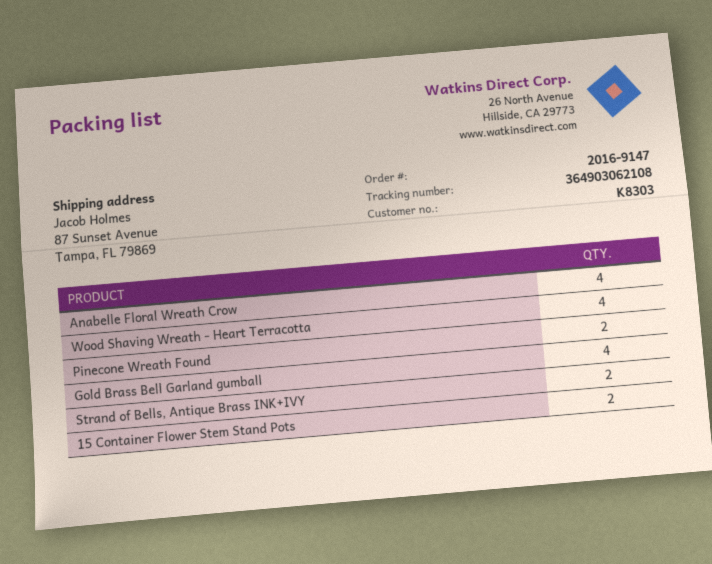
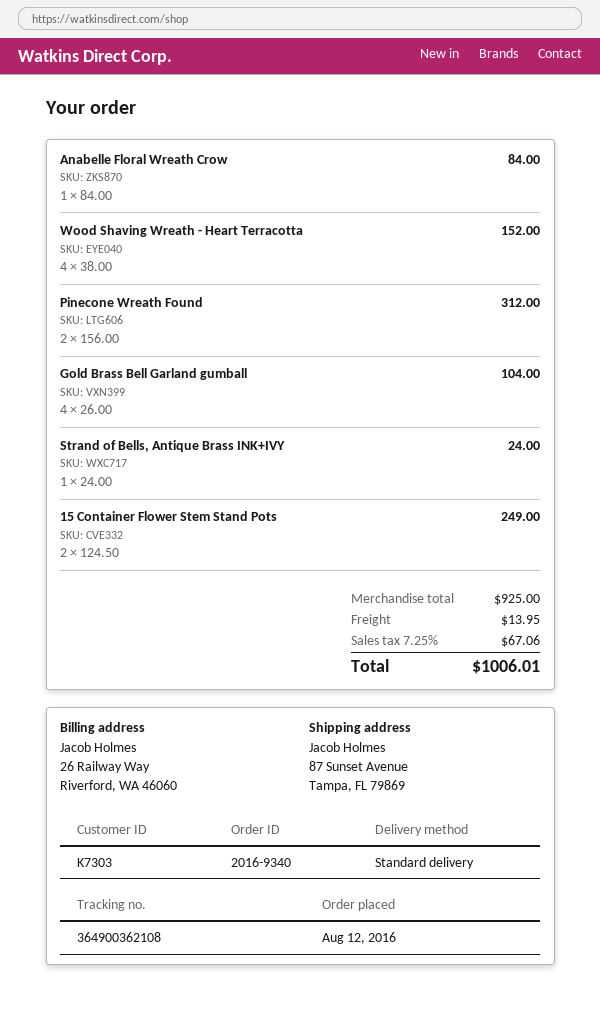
order number: 2016-9147 -> 2016-9340
customer number: K8303 -> K7303
tracking number: 364903062108 -> 364900362108
Anabelle Floral Wreath Crow: 4 -> 1
Strand of Bells, Antique Brass INK+IVY: 2 -> 1

